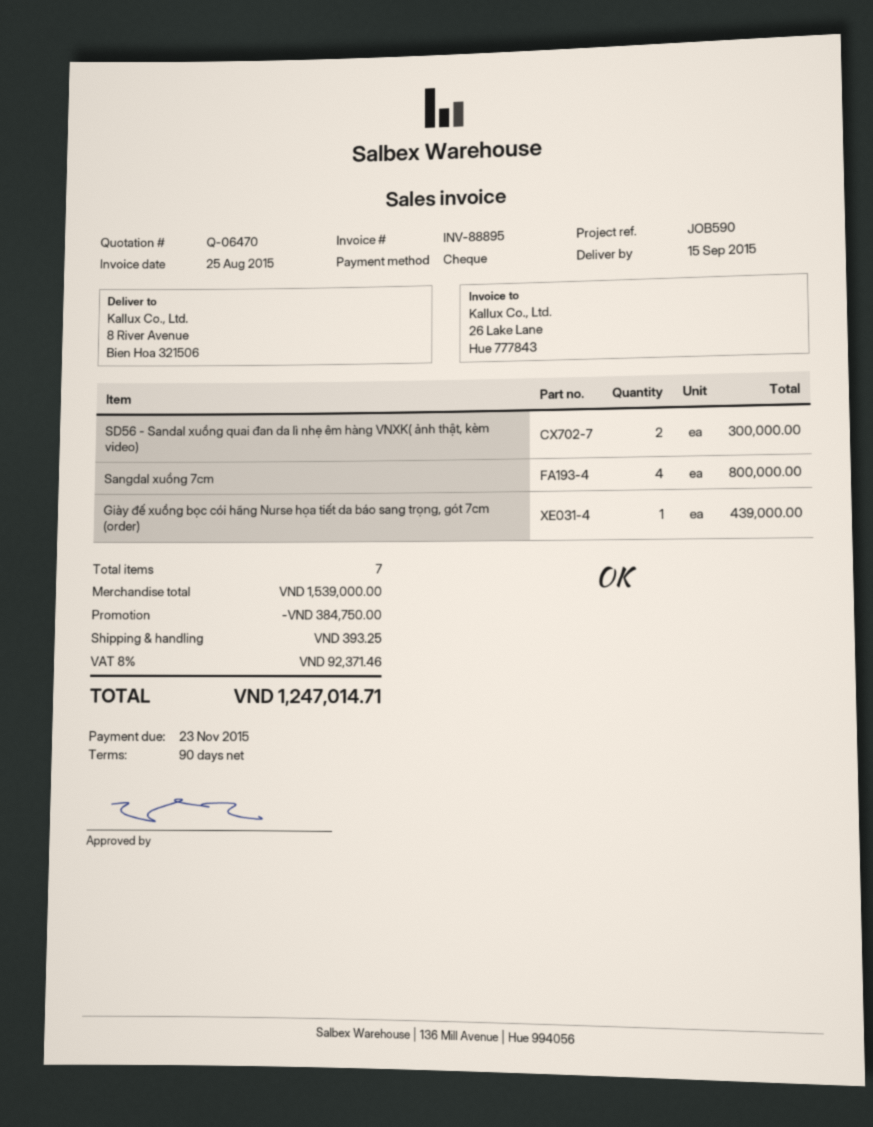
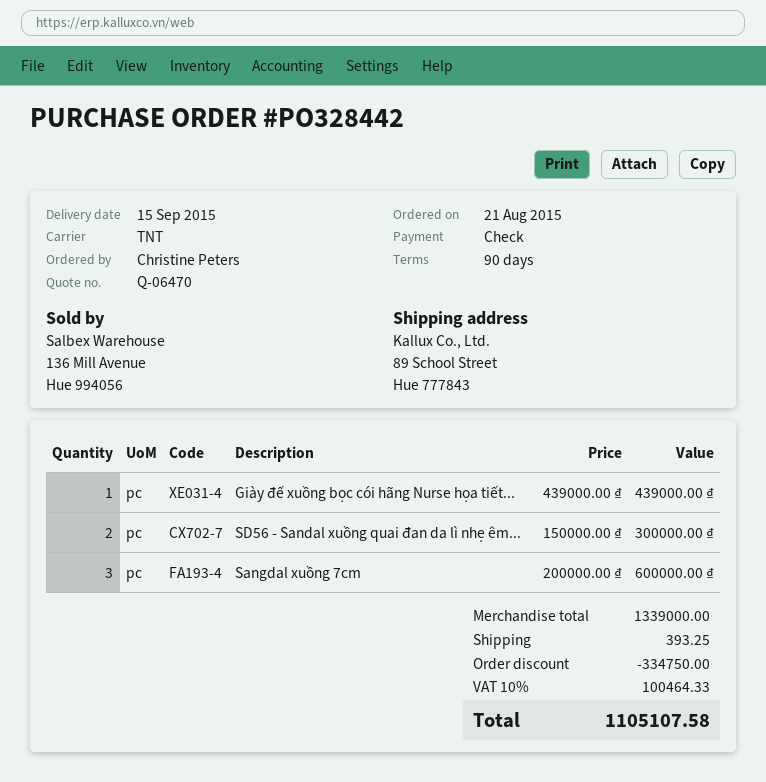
ship to: 8 River Avenue, Bien Hoa 321506 -> 89 School Street, Hue 777843
Sangdal xuồng 7cm: 4 for 800000.00 -> 3 for 600000.00
subtotal: 1539000.00 -> 1339000.00
discount: 384750.00 -> 334750.00
tax: 8% = 92371.46 -> 10% = 100464.33
total: 1247014.71 -> 1105107.58

